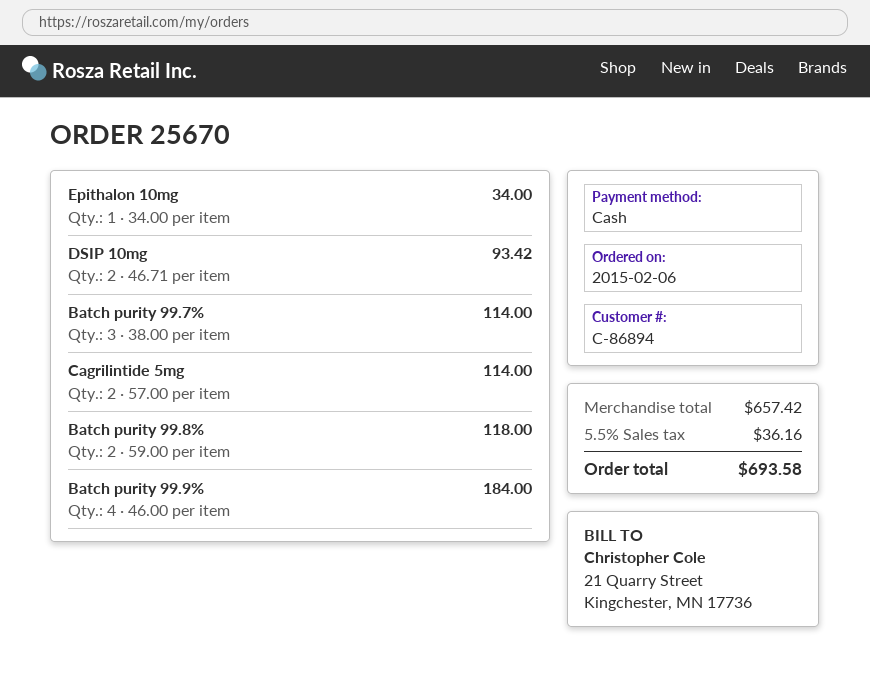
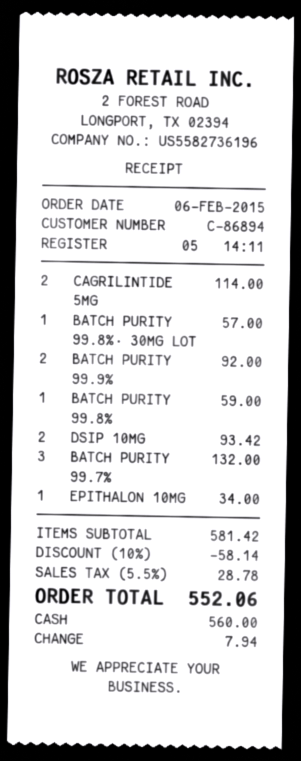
Batch purity 99.7%: 3 for 114.00 -> 3 for 132.00
Batch purity 99.8%: 2 for 118.00 -> 1 for 59.00
Batch purity 99.9%: 4 for 184.00 -> 2 for 92.00
BATCH PURITY 99.8%· 30MG LOT: none -> 1 for 57.00
subtotal: 657.42 -> 581.42
discount: none -> 10% = 58.14
tax: 5.5% = 36.16 -> 5.5% = 28.78
total: 693.58 -> 552.06

